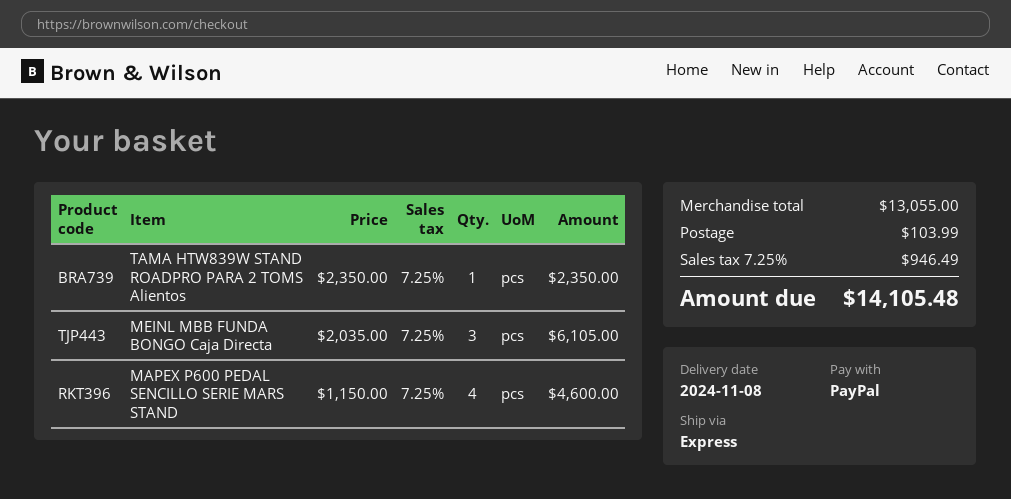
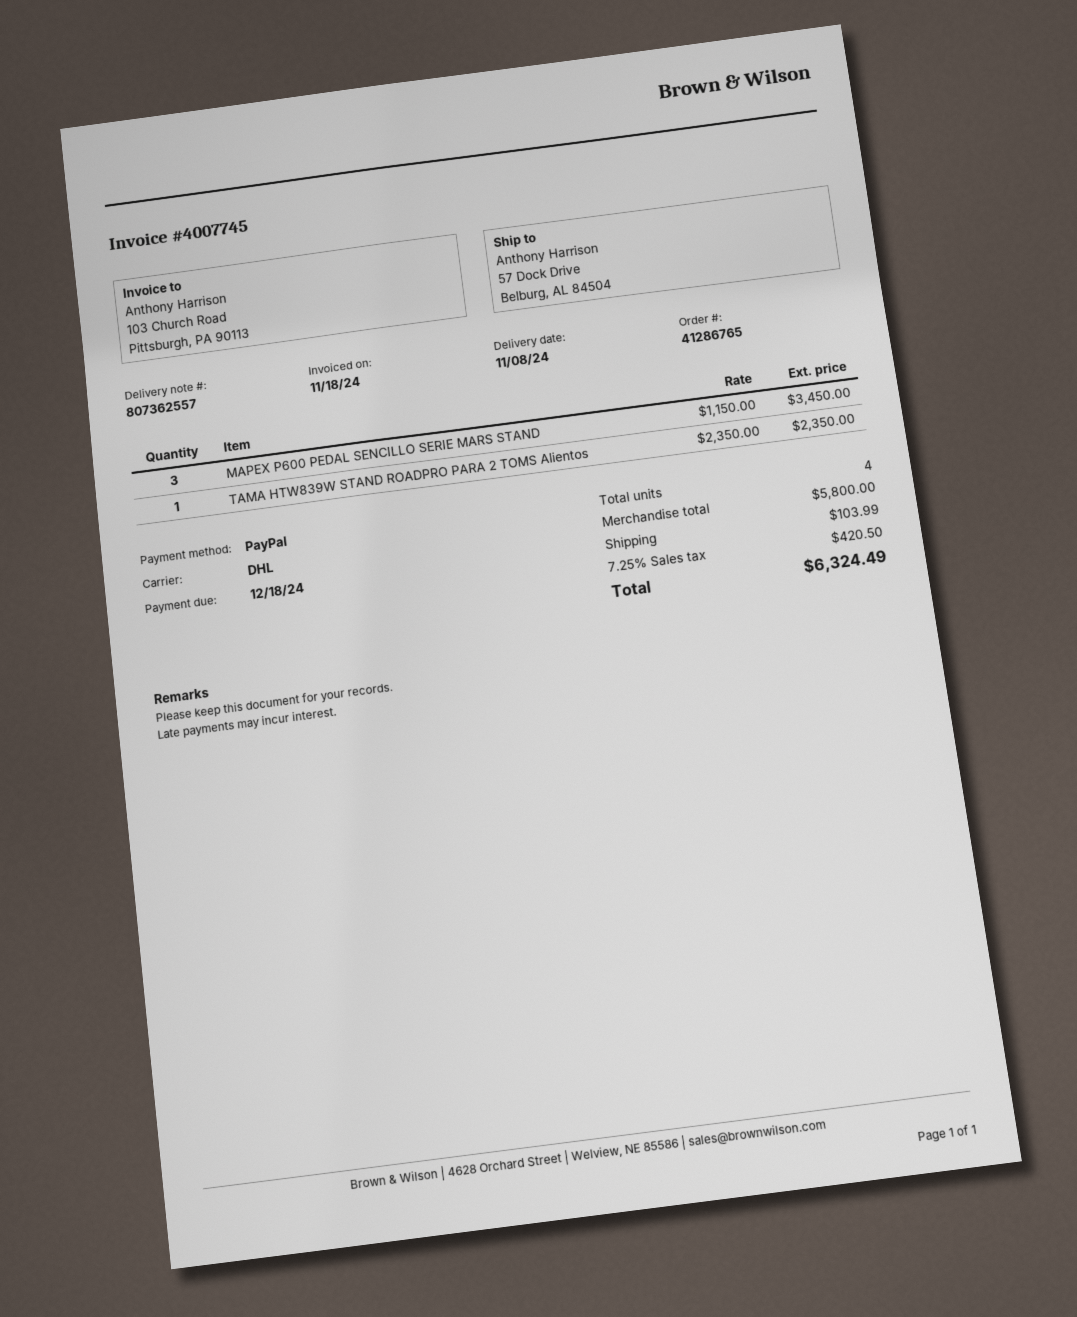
shipping method: express -> DHL
MEINL MBB FUNDA BONGO Caja Directa: 3 x 2035.00 = 6105.00 -> none
MAPEX P600 PEDAL SENCILLO SERIE MARS STAND: 4 x 1150.00 = 4600.00 -> 3 x 1150.00 = 3450.00
subtotal: 13055.00 -> 5800.00
tax: 7.25% = 946.49 -> 7.25% = 420.50
total: 14105.48 -> 6324.49

